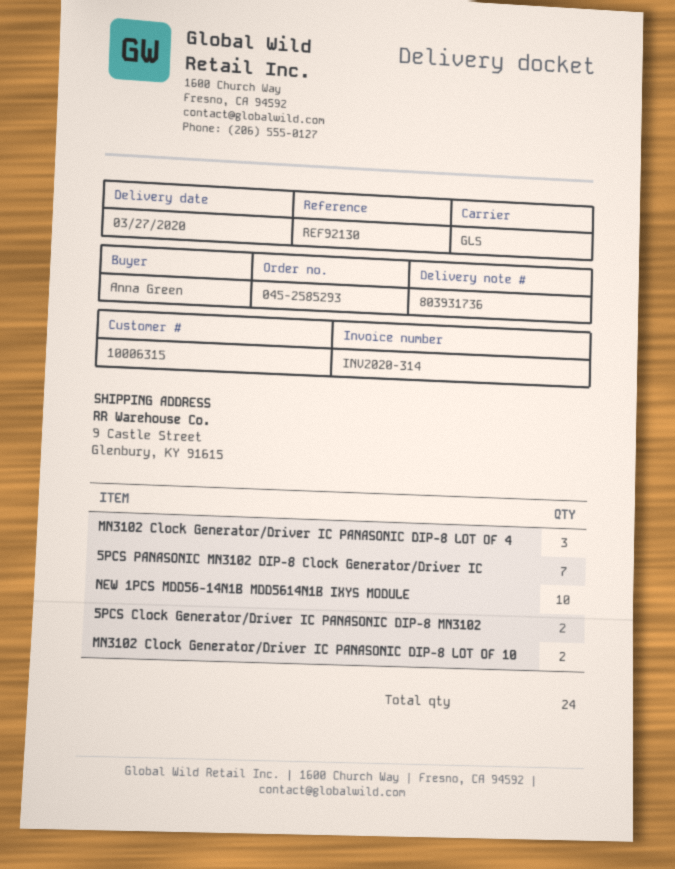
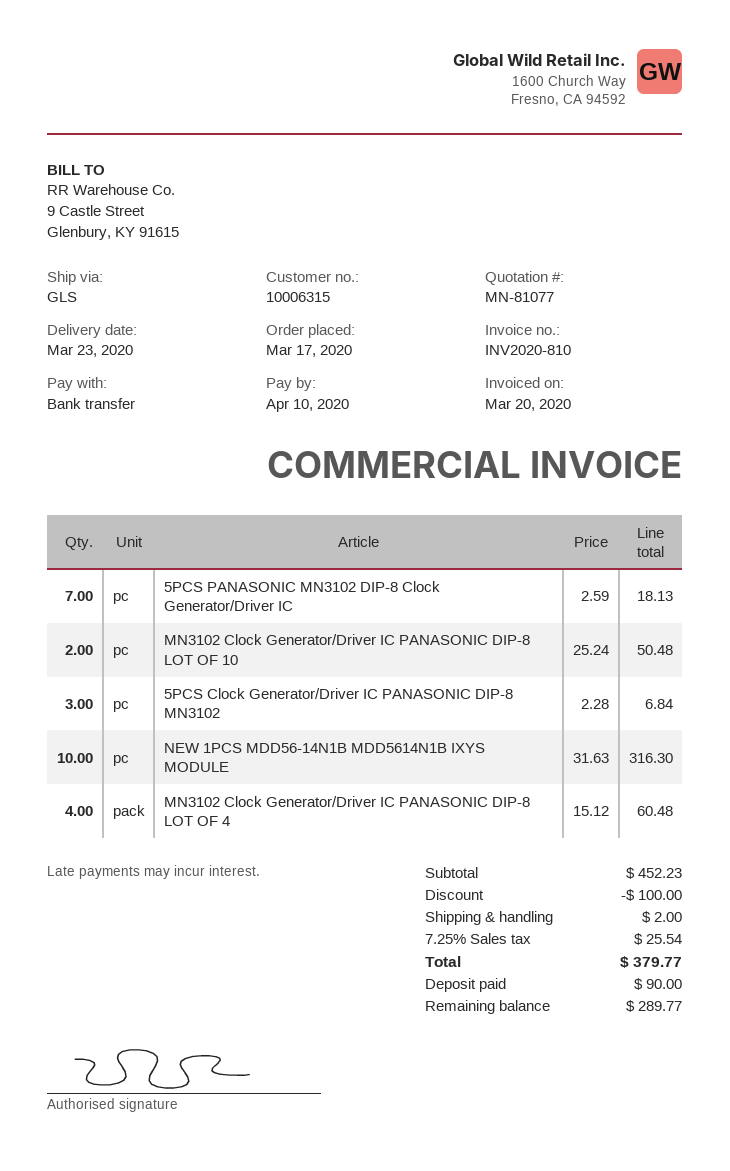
delivery date: 2020-03-27 -> 2020-03-23
invoice number: INV2020-314 -> INV2020-810
MN3102 Clock Generator/Driver IC PANASONIC DIP-8 LOT OF 4: 3 -> 4
5PCS Clock Generator/Driver IC PANASONIC DIP-8 MN3102: 2 -> 3

